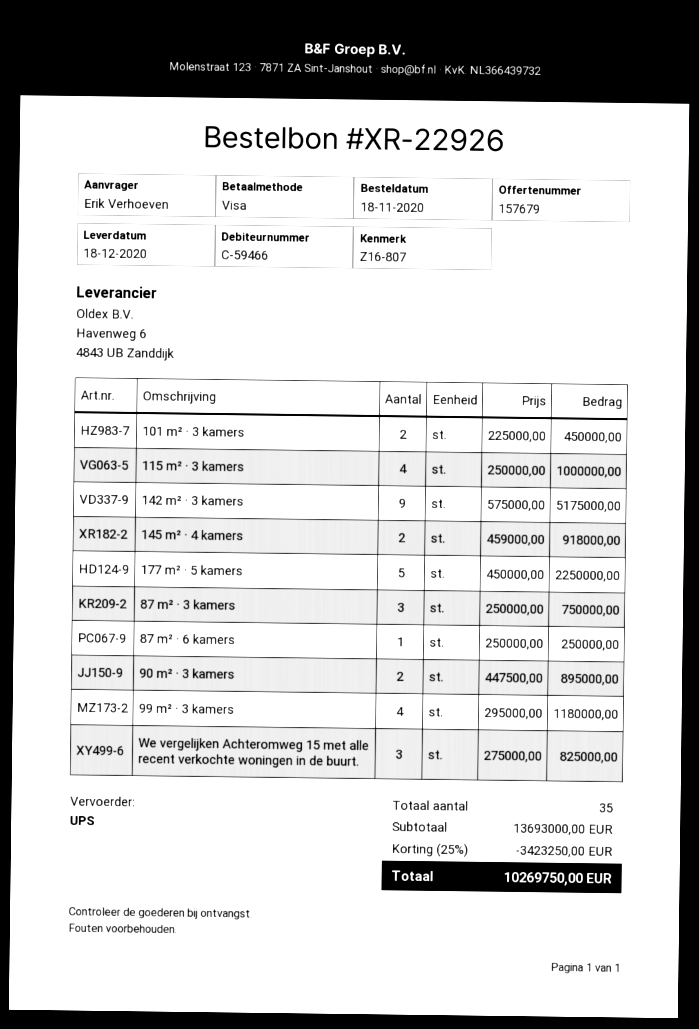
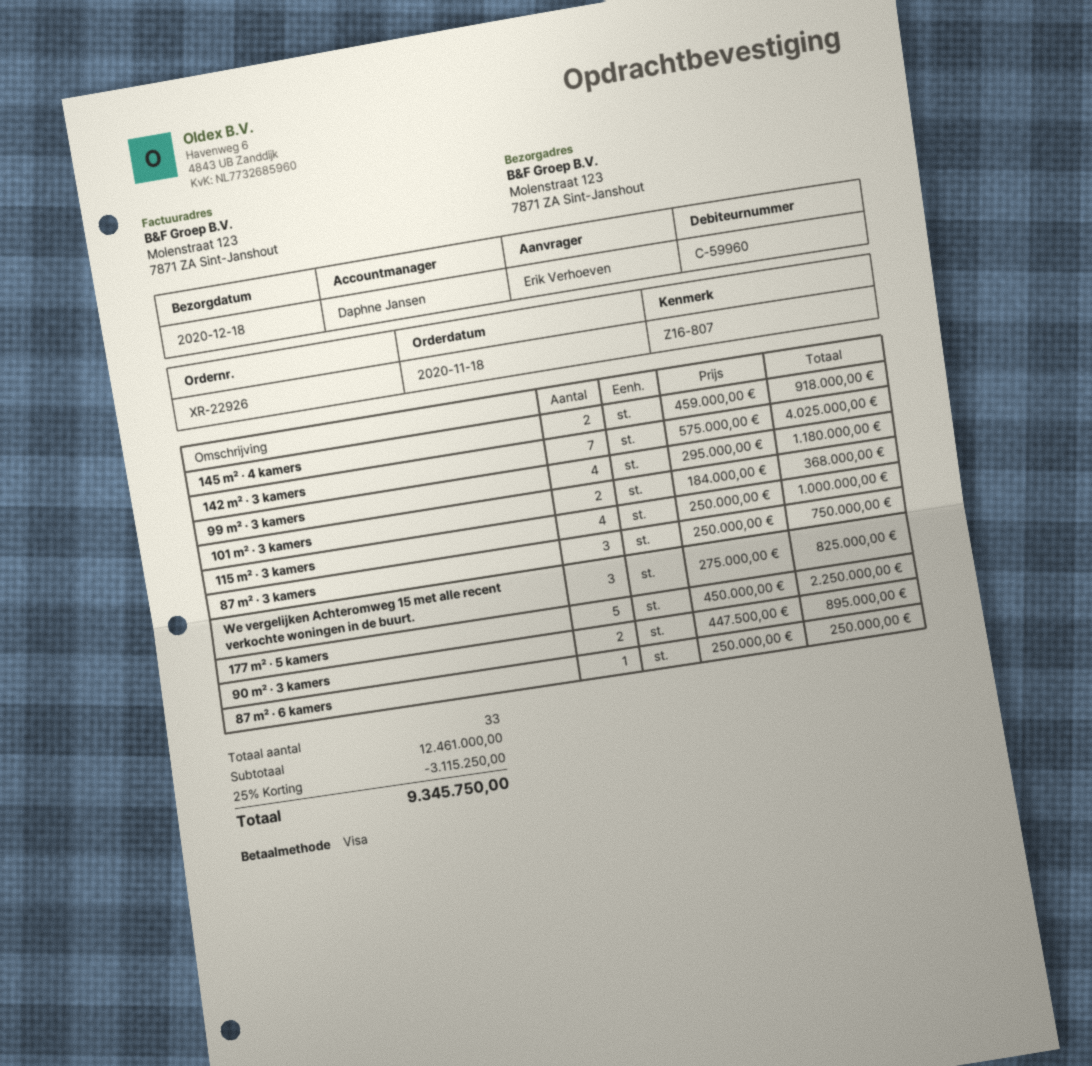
customer number: C-59466 -> C-59960
101 m² · 3 kamers: 2 x 225000.00 = 450000.00 -> 2 x 184000.00 = 368000.00
142 m² · 3 kamers: 9 x 575000.00 = 5175000.00 -> 7 x 575000.00 = 4025000.00
total quantity: 35 -> 33
subtotal: 13693000.00 -> 12461000.00
discount: 25% = 3423250.00 -> 25% = 3115250.00
total: 10269750.00 -> 9345750.00

